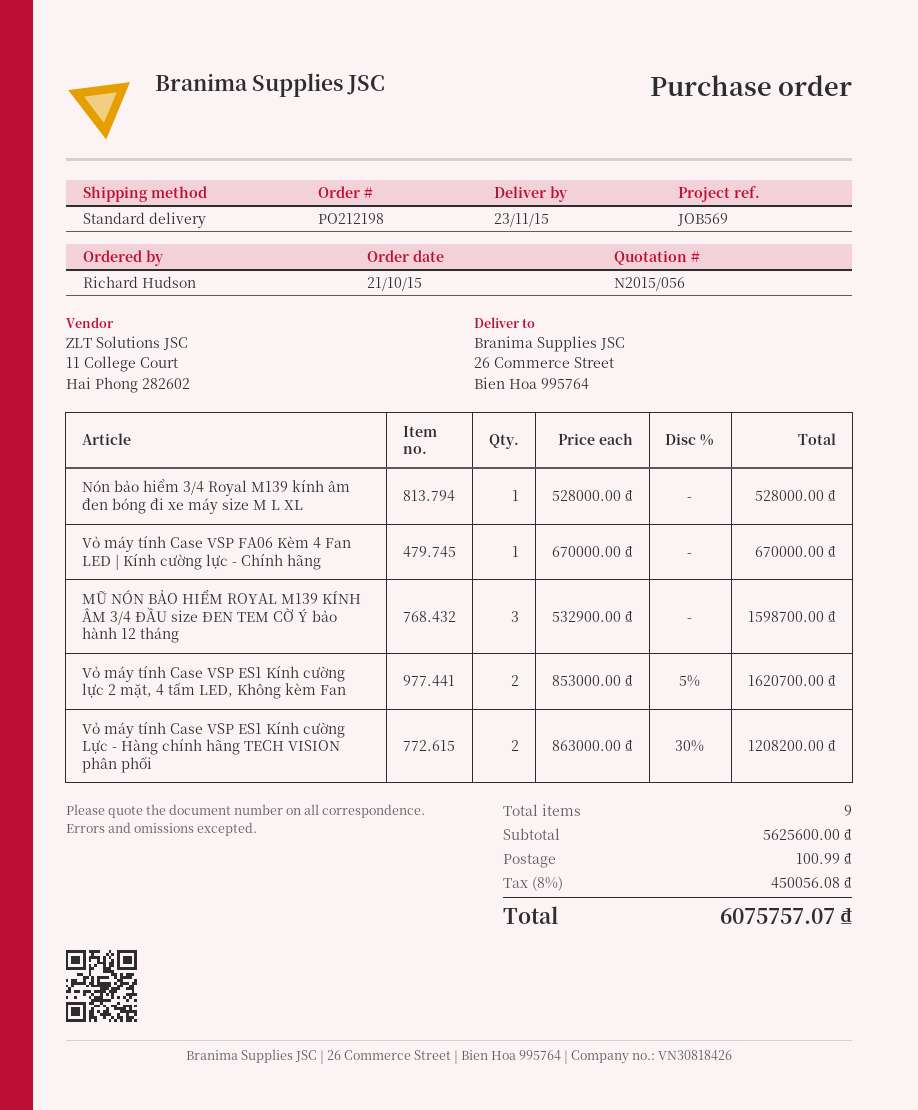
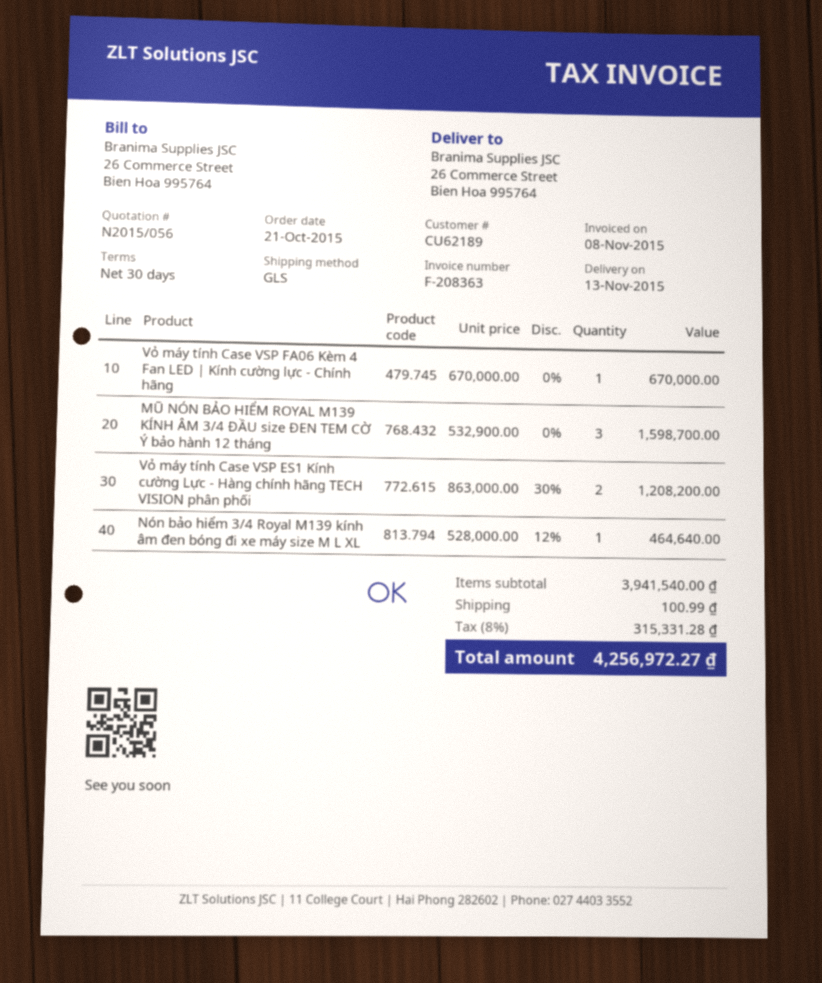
delivery date: 2015-11-23 -> 2015-11-13
shipping method: standard -> GLS
Nón bảo hiểm 3/4 Royal M139 kính âm đen bóng đi xe máy size M L XL: 1 x 528000.00 = 528000.00 -> 1 x 528000.00 - 12% = 464640.00
Vỏ máy tính Case VSP ES1 Kính cường lực 2 mặt, 4 tấm LED, Không kèm Fan: 2 x 853000.00 - 5% = 1620700.00 -> none
subtotal: 5625600.00 -> 3941540.00
tax: 8% = 450056.08 -> 8% = 315331.28
total: 6075757.07 -> 4256972.27

